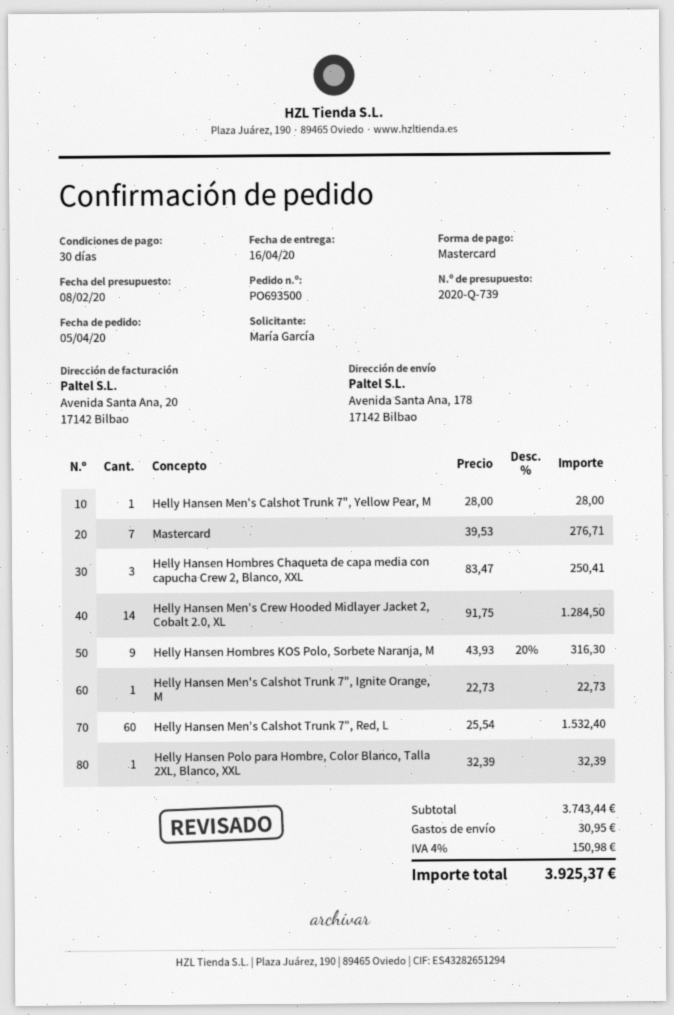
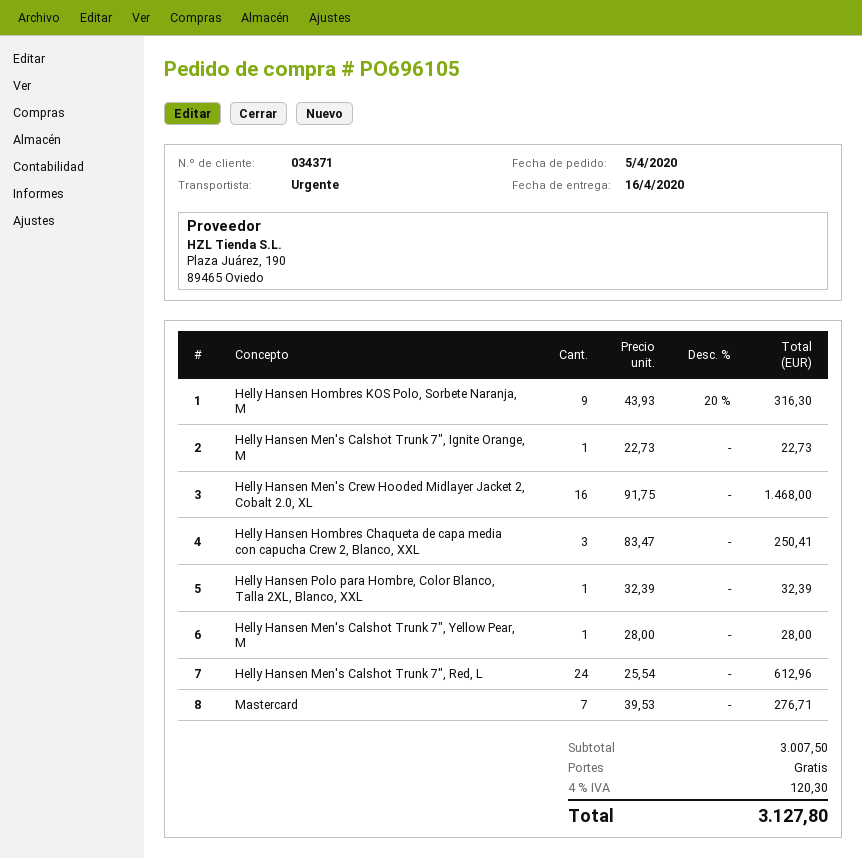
order number: PO693500 -> PO696105
Helly Hansen Men's Crew Hooded Midlayer Jacket 2, Cobalt 2.0, XL: 14 x 91.75 = 1284.50 -> 16 x 91.75 = 1468.00
Helly Hansen Men's Calshot Trunk 7", Red, L: 60 x 25.54 = 1532.40 -> 24 x 25.54 = 612.96
subtotal: 3743.44 -> 3007.50
shipping: 30.95 -> 0.00
tax: 4% = 150.98 -> 4% = 120.30
total: 3925.37 -> 3127.80

